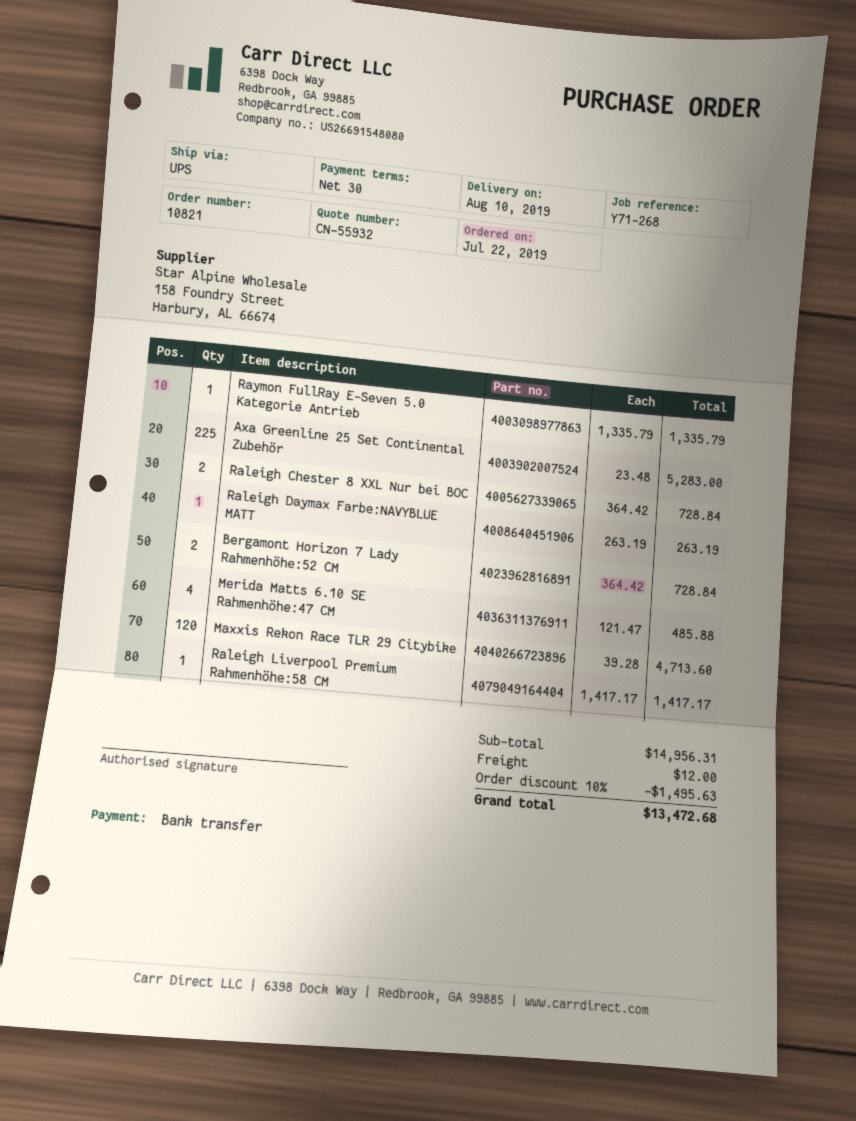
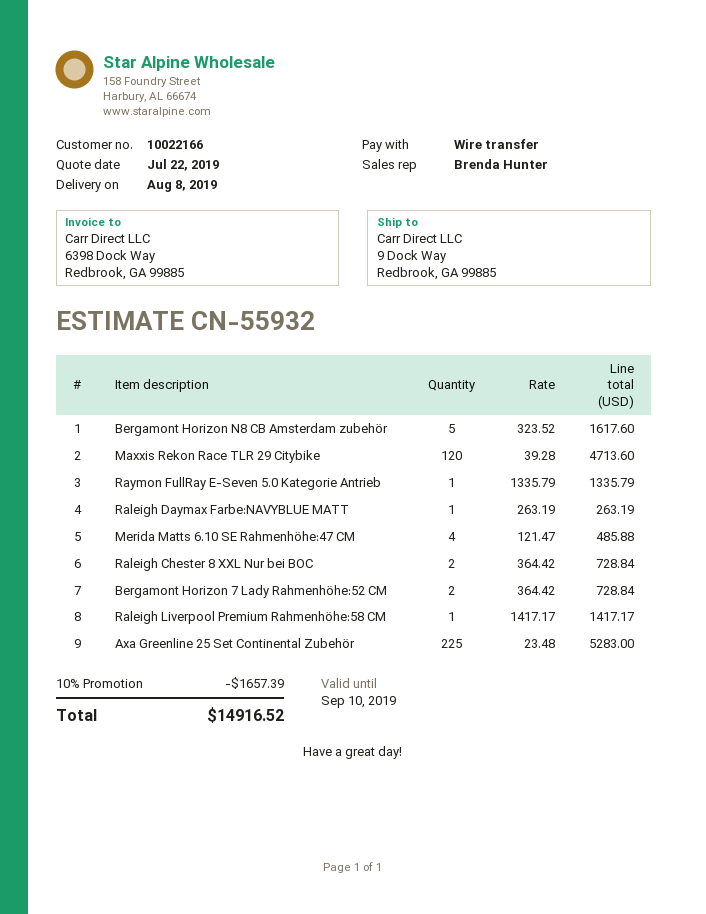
delivery date: 2019-08-10 -> 2019-08-08
Bergamont Horizon N8 CB Amsterdam zubehör: none -> 5 x 323.52 = 1617.60
discount: 10% = 1495.63 -> 10% = 1657.39
shipping: 12.00 -> none
total: 13472.68 -> 14916.52

